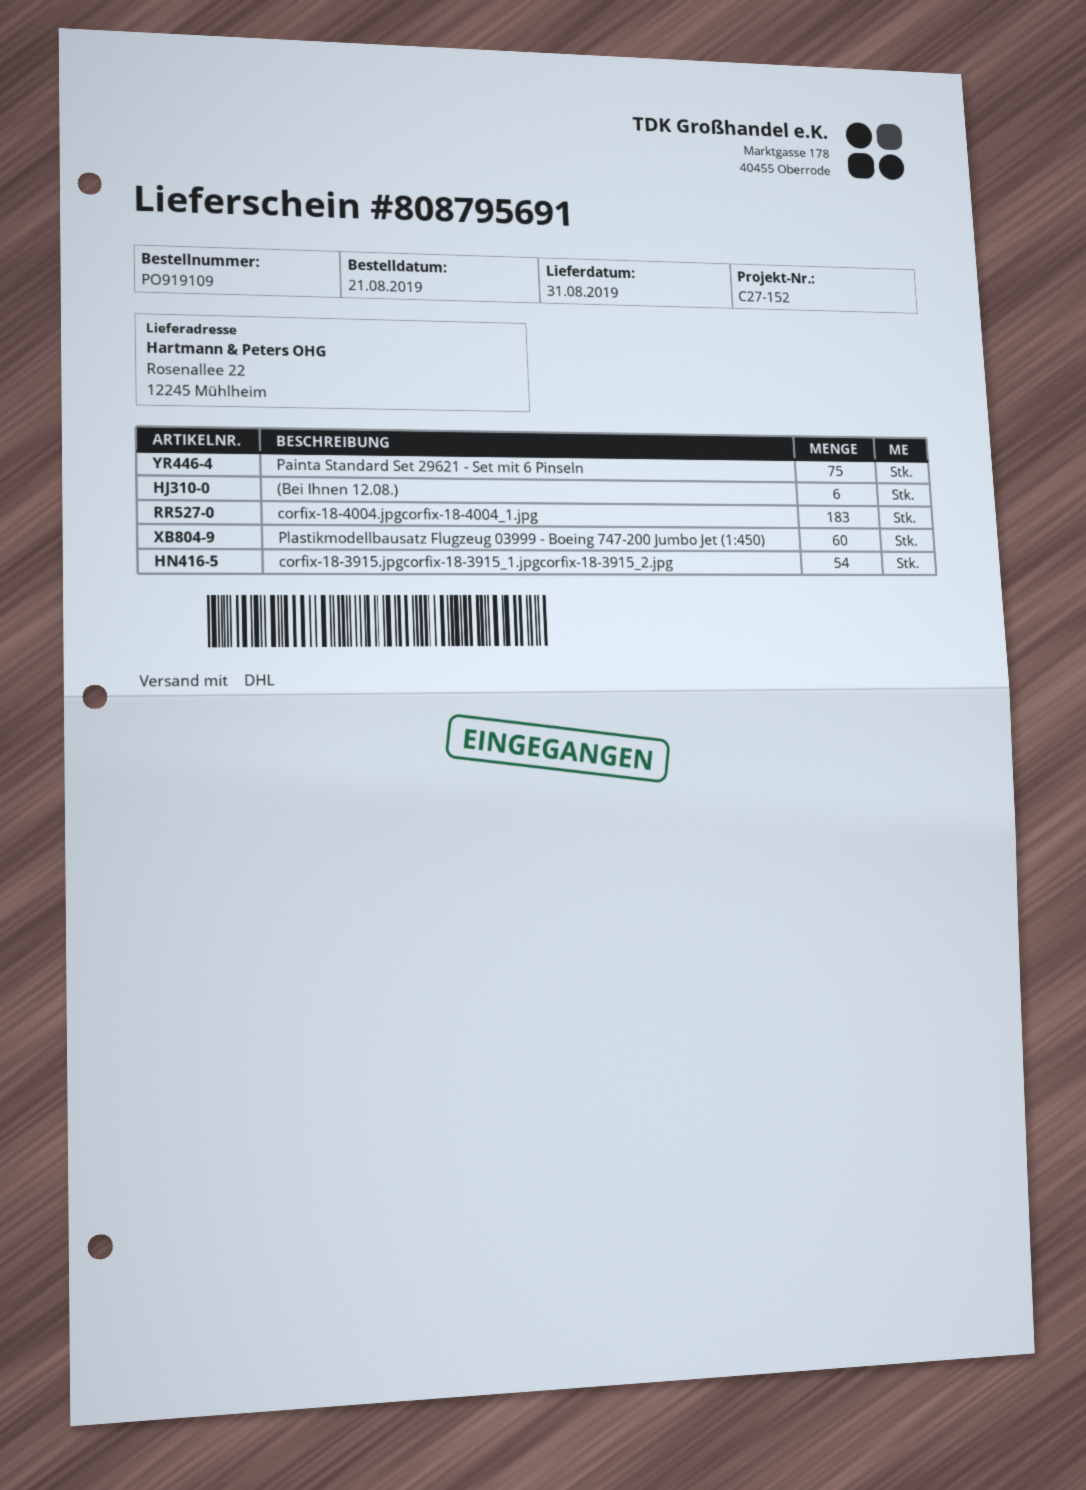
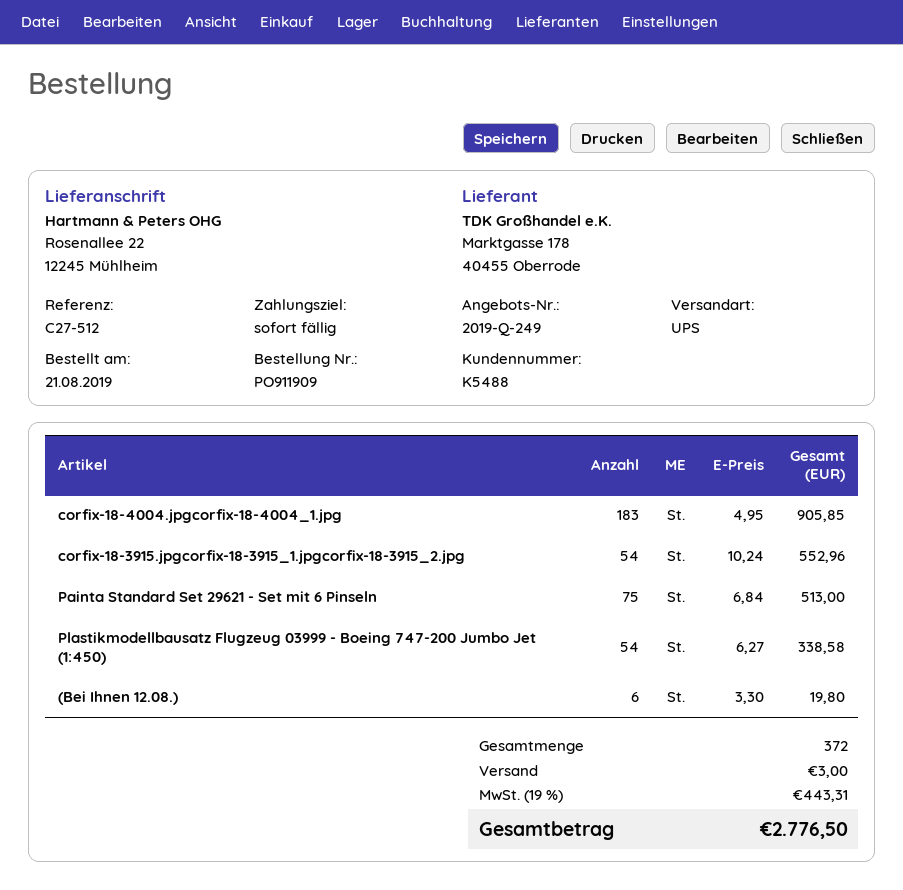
order number: PO919109 -> PO911909
reference: C27-152 -> C27-512
shipping method: DHL -> UPS
Plastikmodellbausatz Flugzeug 03999 - Boeing 747-200 Jumbo Jet (1:450): 60 -> 54

